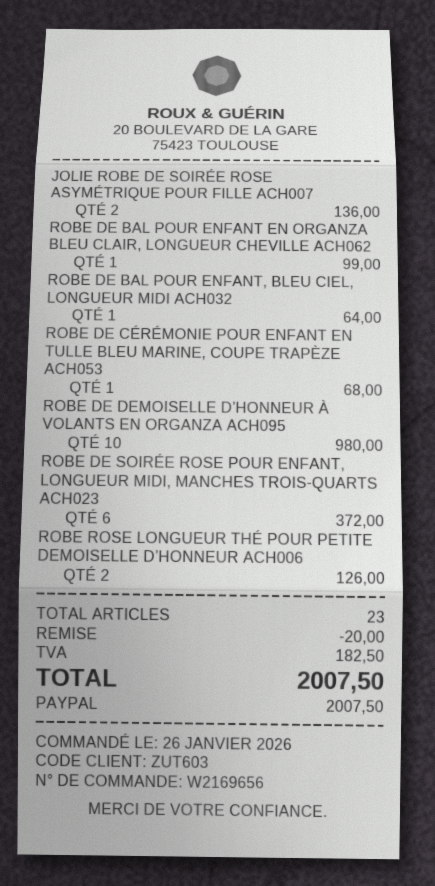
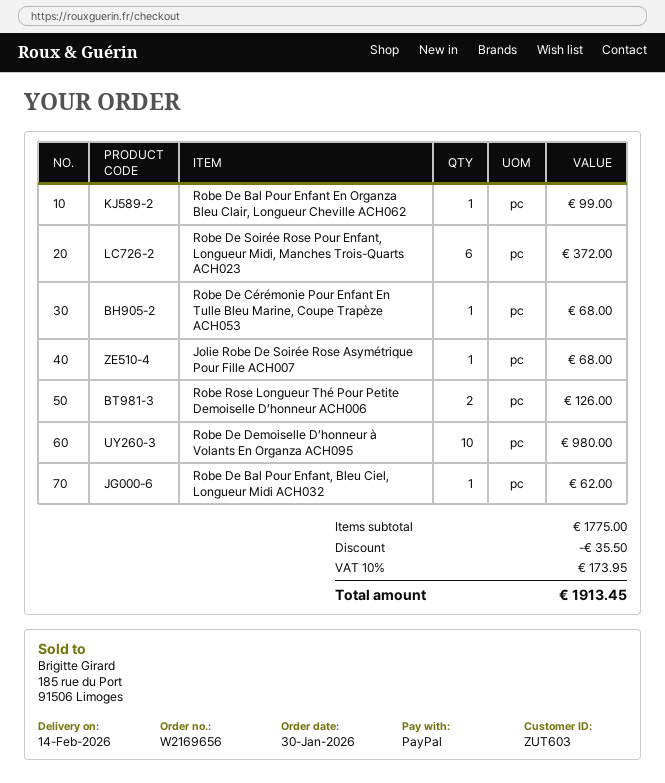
order date: 2026-01-26 -> 2026-01-30
JOLIE ROBE DE SOIRÉE ROSE ASYMÉTRIQUE POUR FILLE ACH007: 2 for 136.00 -> 1 for 68.00
ROBE DE BAL POUR ENFANT, BLEU CIEL, LONGUEUR MIDI ACH032: 1 for 64.00 -> 1 for 62.00
discount: 20.00 -> 35.50
tax: 182.50 -> 173.95
total: 2007.50 -> 1913.45

